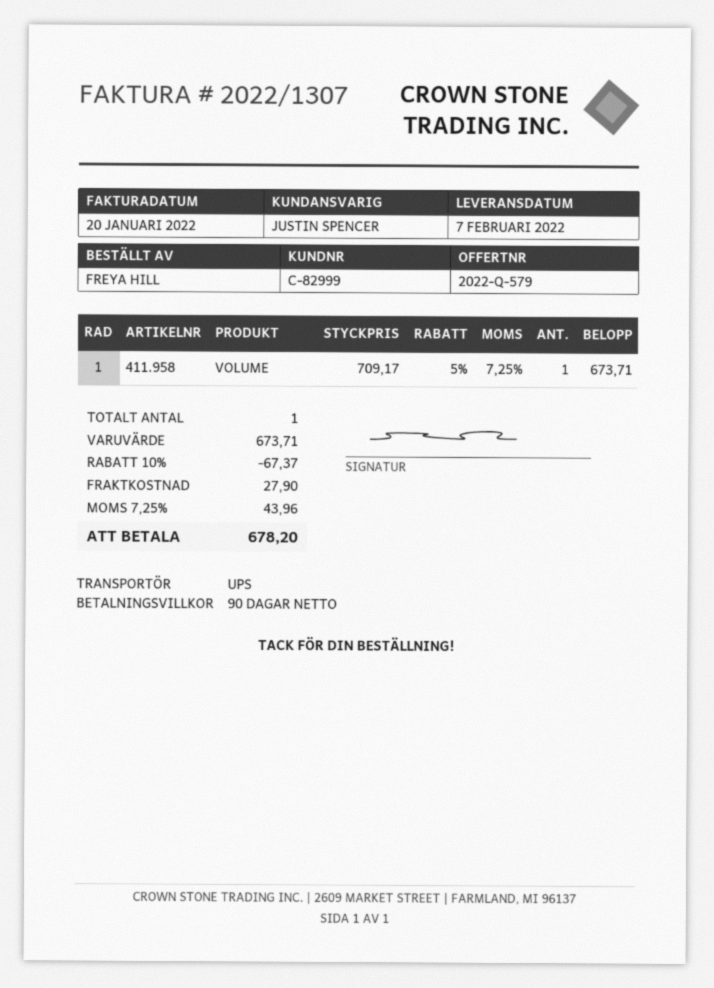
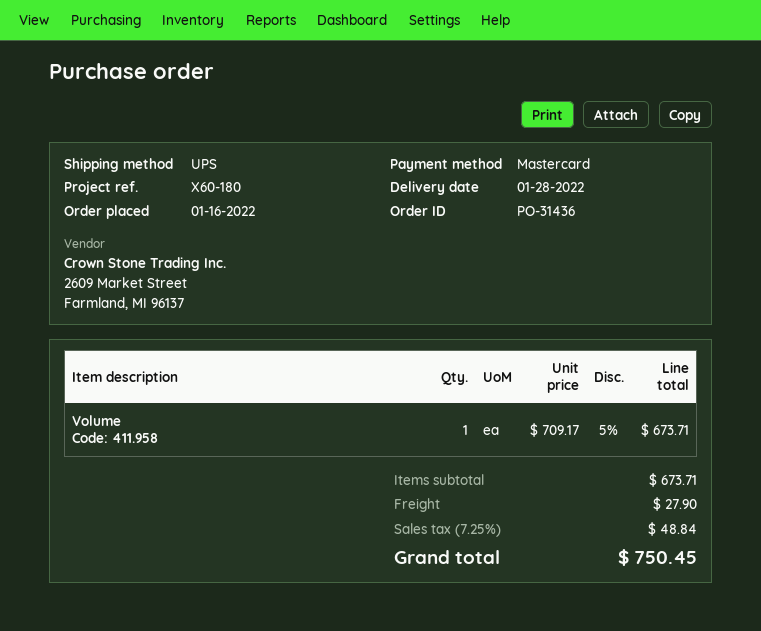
delivery date: 2022-02-07 -> 2022-01-28
discount: 10% = 67.37 -> none
tax: 7.25% = 43.96 -> 7.25% = 48.84
total: 678.20 -> 750.45

